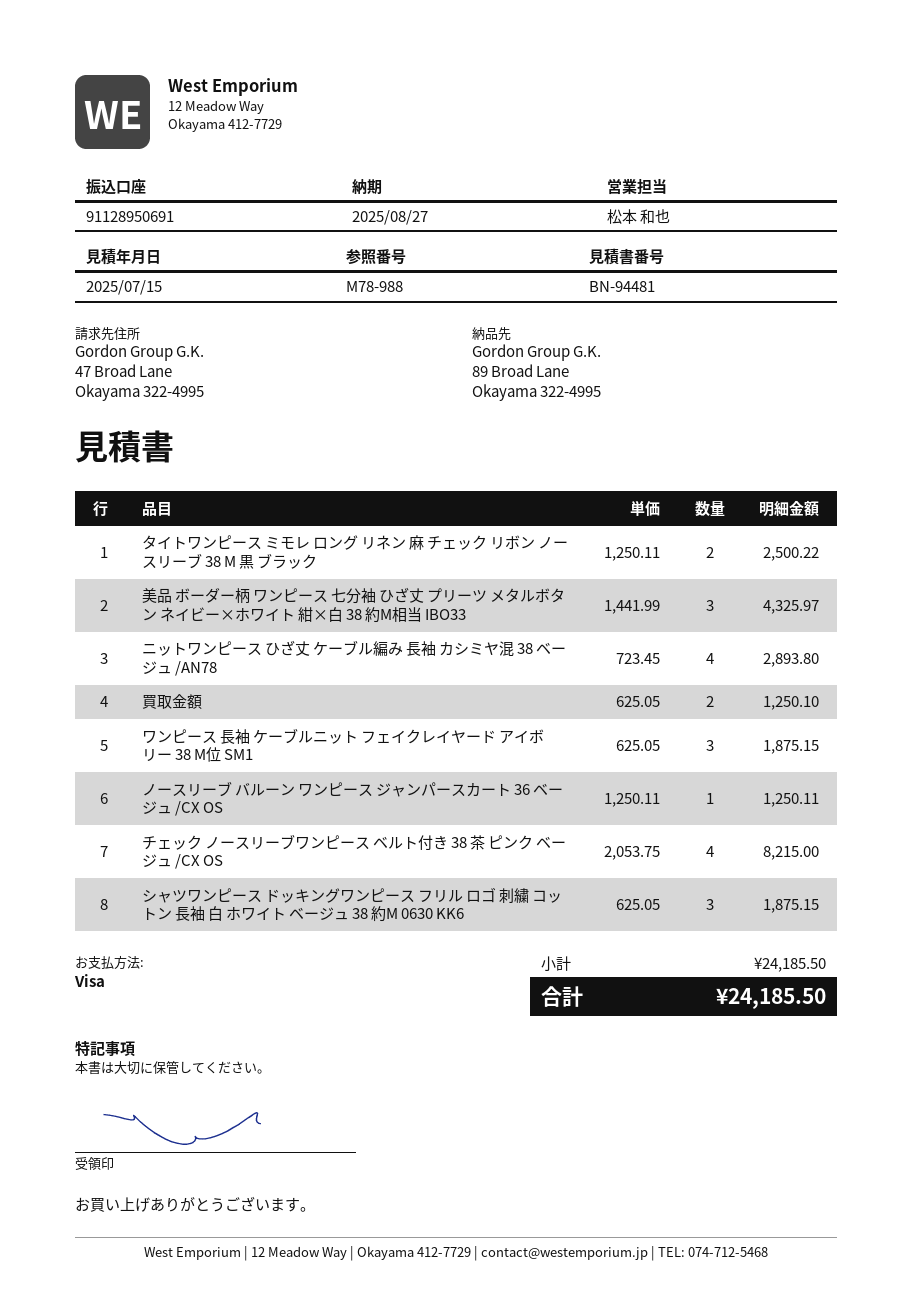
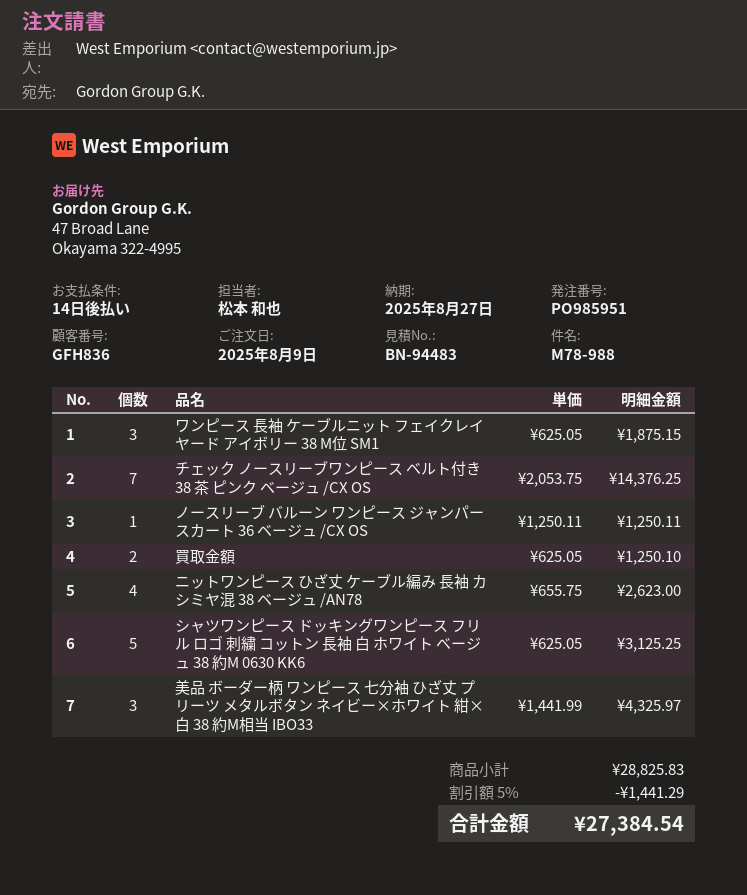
quote number: BN-94481 -> BN-94483
ship to: 89 Broad Lane, Okayama 322-4995 -> 47 Broad Lane, Okayama 322-4995
タイトワンピース ミモレ ロング リネン 麻 チェック リボン ノースリーブ 38 M 黒 ブラック: 2 x 1250.11 = 2500.22 -> none
ニットワンピース ひざ丈 ケーブル編み 長袖 カシミヤ混 38 ベージュ /AN78: 4 x 723.45 = 2893.80 -> 4 x 655.75 = 2623.00
チェック ノースリーブワンピース ベルト付き 38 茶 ピンク ベージュ /CX OS: 4 x 2053.75 = 8215.00 -> 7 x 2053.75 = 14376.25
シャツワンピース ドッキングワンピース フリル ロゴ 刺繍 コットン 長袖 白 ホワイト ベージュ 38 約M 0630 KK6: 3 x 625.05 = 1875.15 -> 5 x 625.05 = 3125.25
subtotal: 24185.50 -> 28825.83
discount: none -> 5% = 1441.29
total: 24185.50 -> 27384.54

